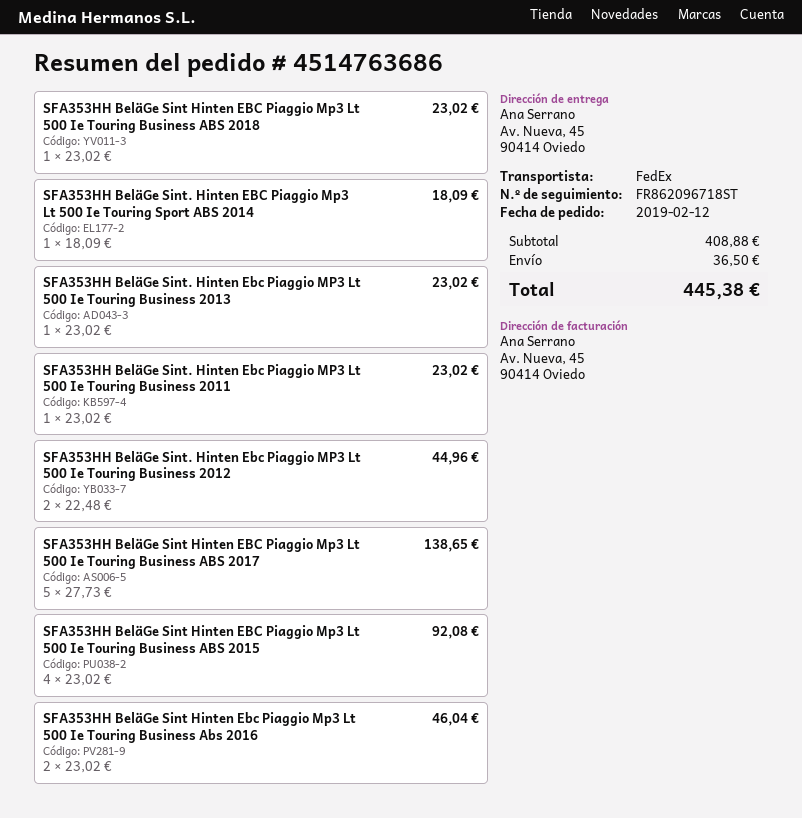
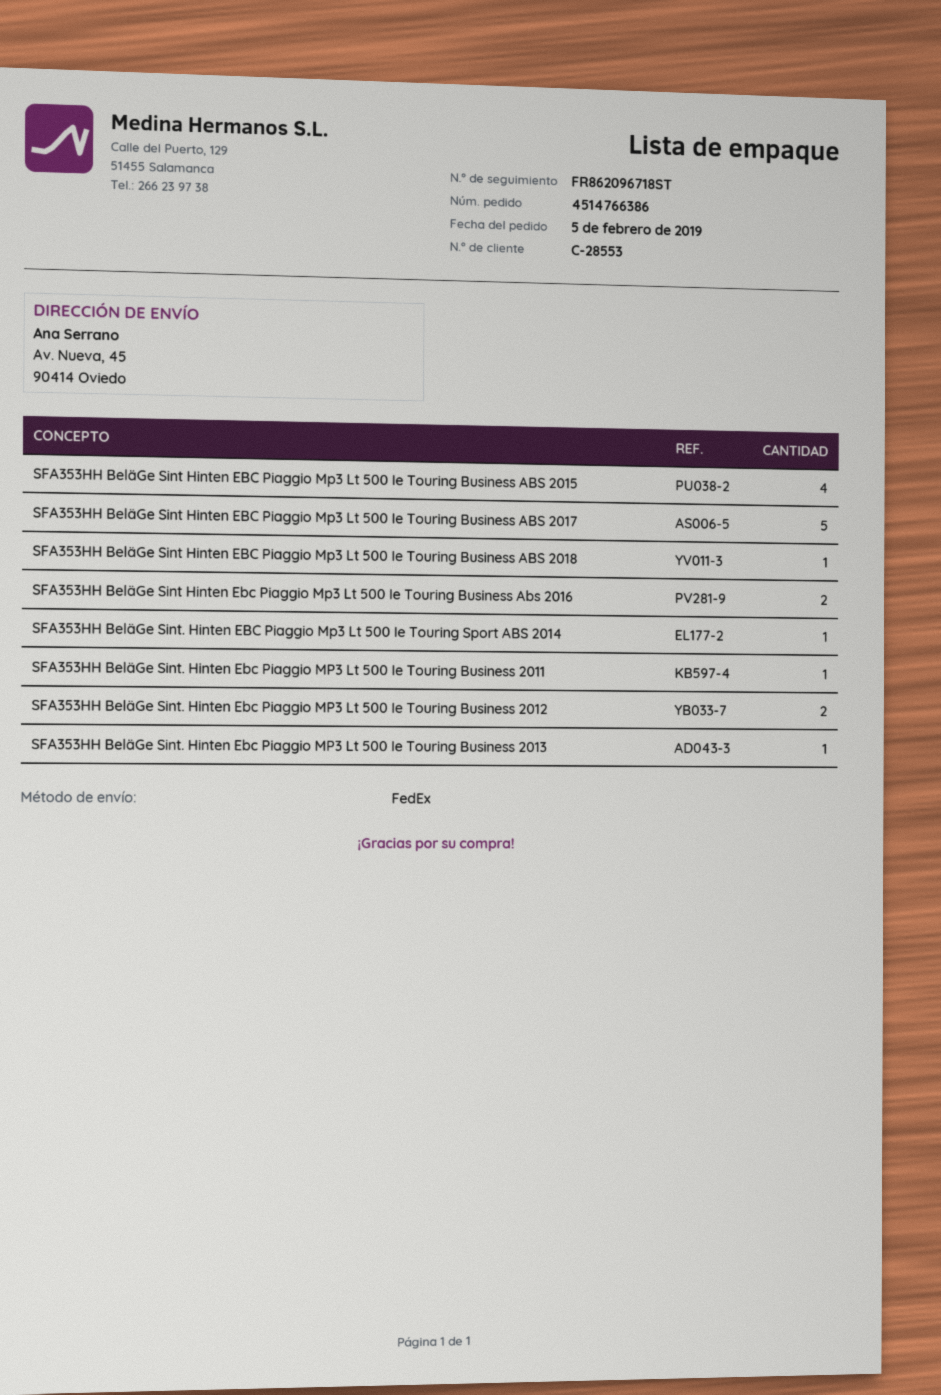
order number: 4514763686 -> 4514766386
order date: 2019-02-12 -> 2019-02-05

